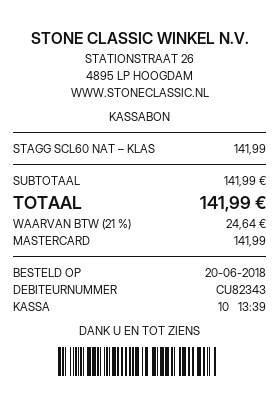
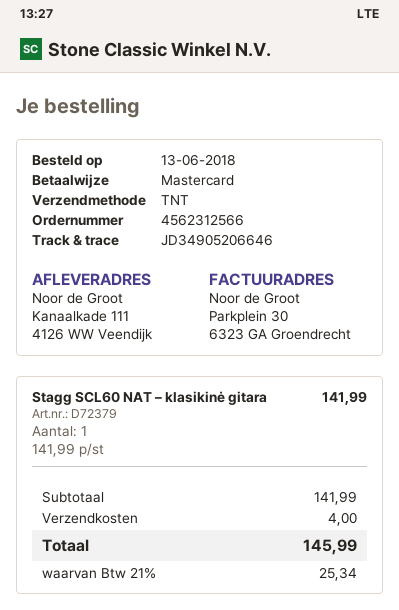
order date: 2018-06-20 -> 2018-06-13
shipping: none -> 4.00
tax: 21% = 24.64 -> 21% = 25.34
total: 141.99 -> 145.99

